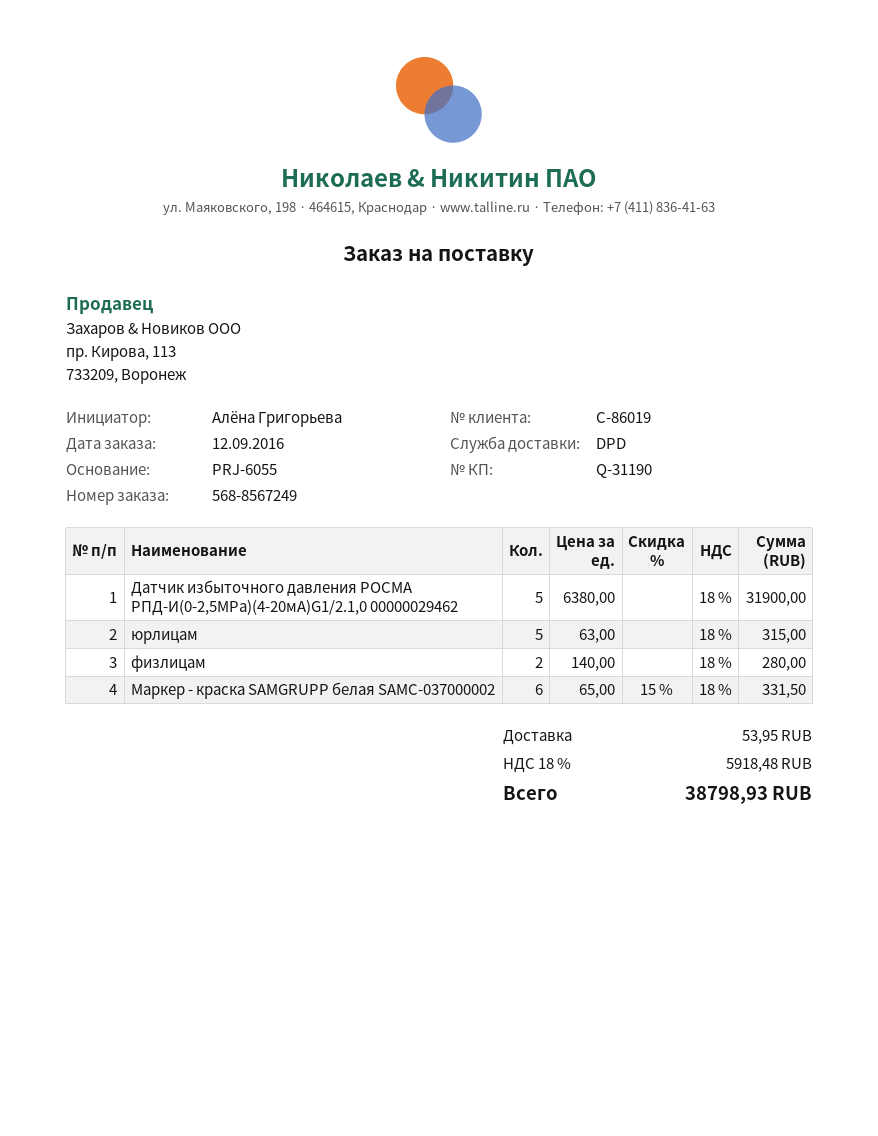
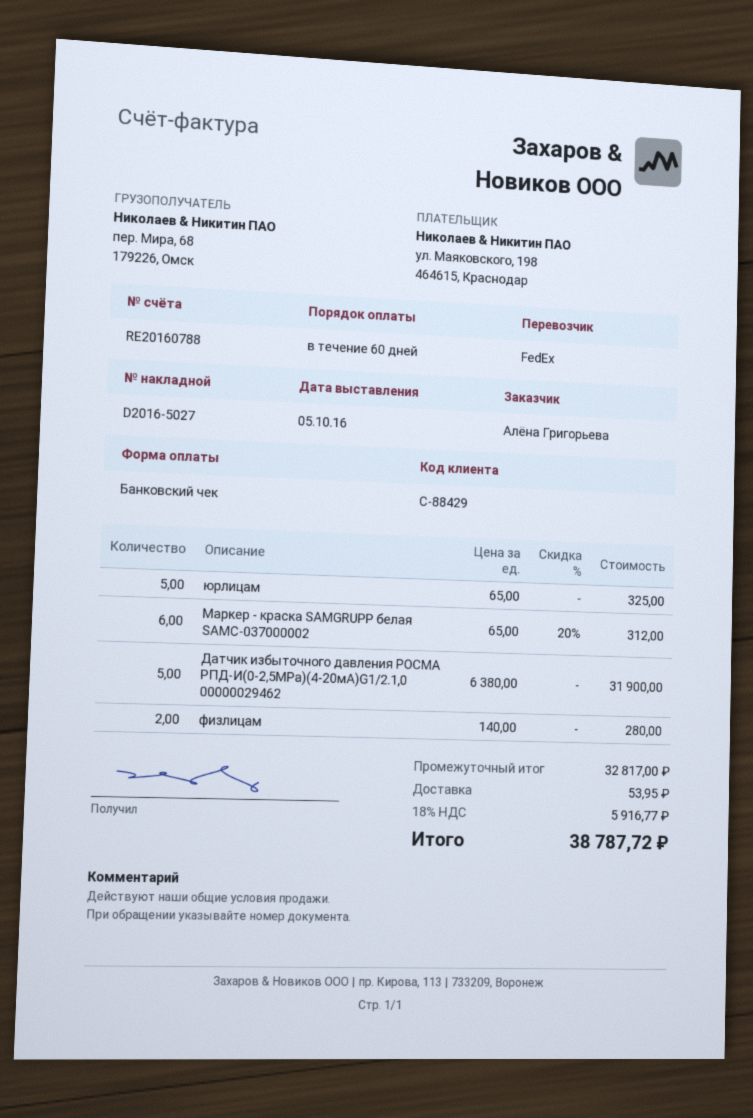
customer number: C-86019 -> C-88429
shipping method: DPD -> FedEx
юрлицам: 5 x 63.00 = 315.00 -> 5 x 65.00 = 325.00
Маркер - краска SAMGRUPP белая SAMC-037000002: 6 x 65.00 - 15% = 331.50 -> 6 x 65.00 - 20% = 312.00
tax: 18% = 5918.48 -> 18% = 5916.77
total: 38798.93 -> 38787.72

